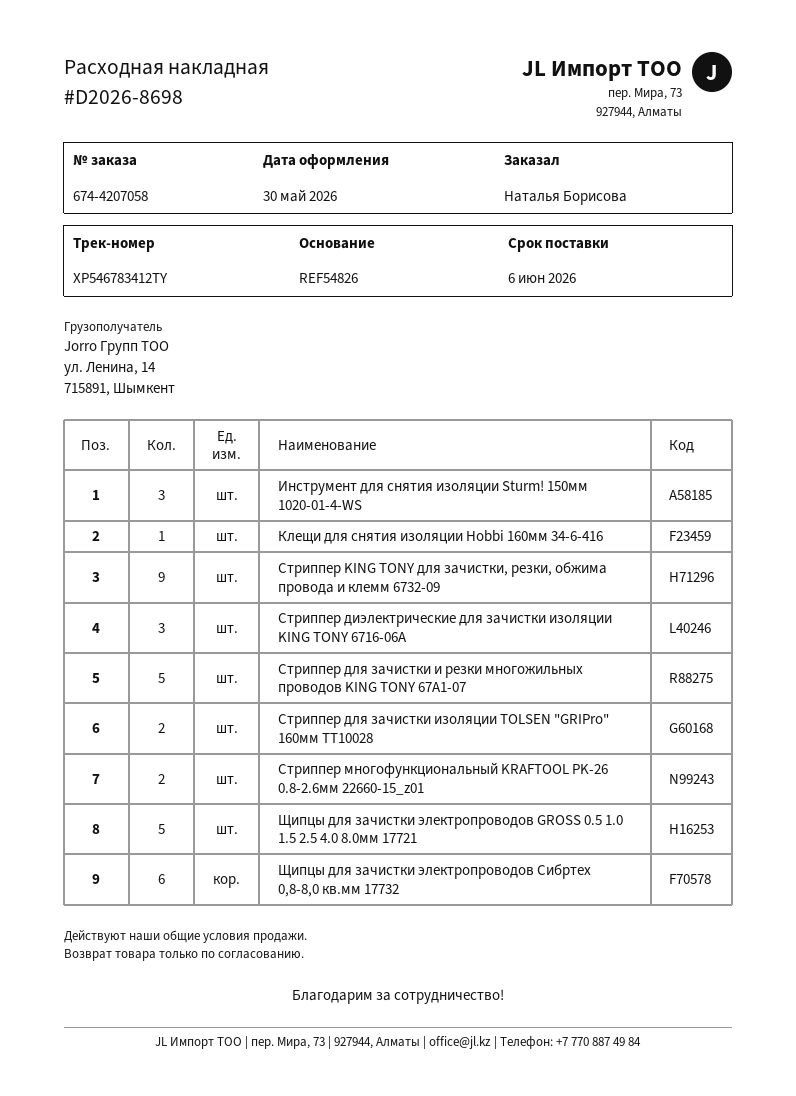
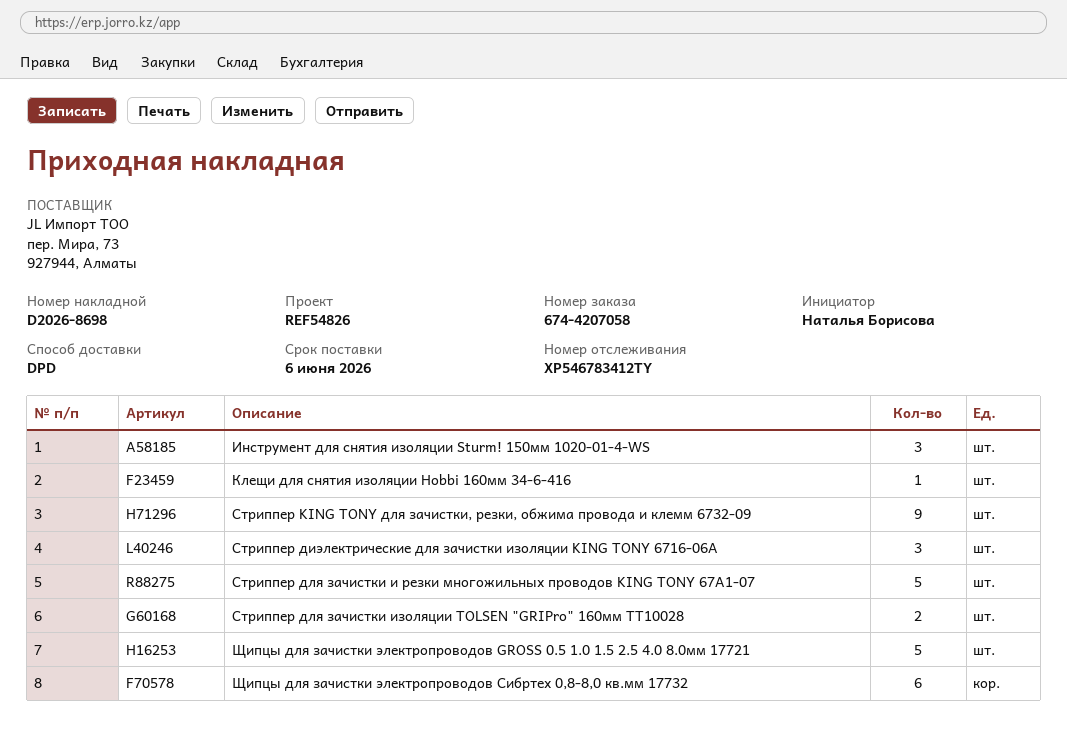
Стриппер многофункциональный KRAFTOOL PK-26 0.8-2.6мм 22660-15_z01: 2 -> none

